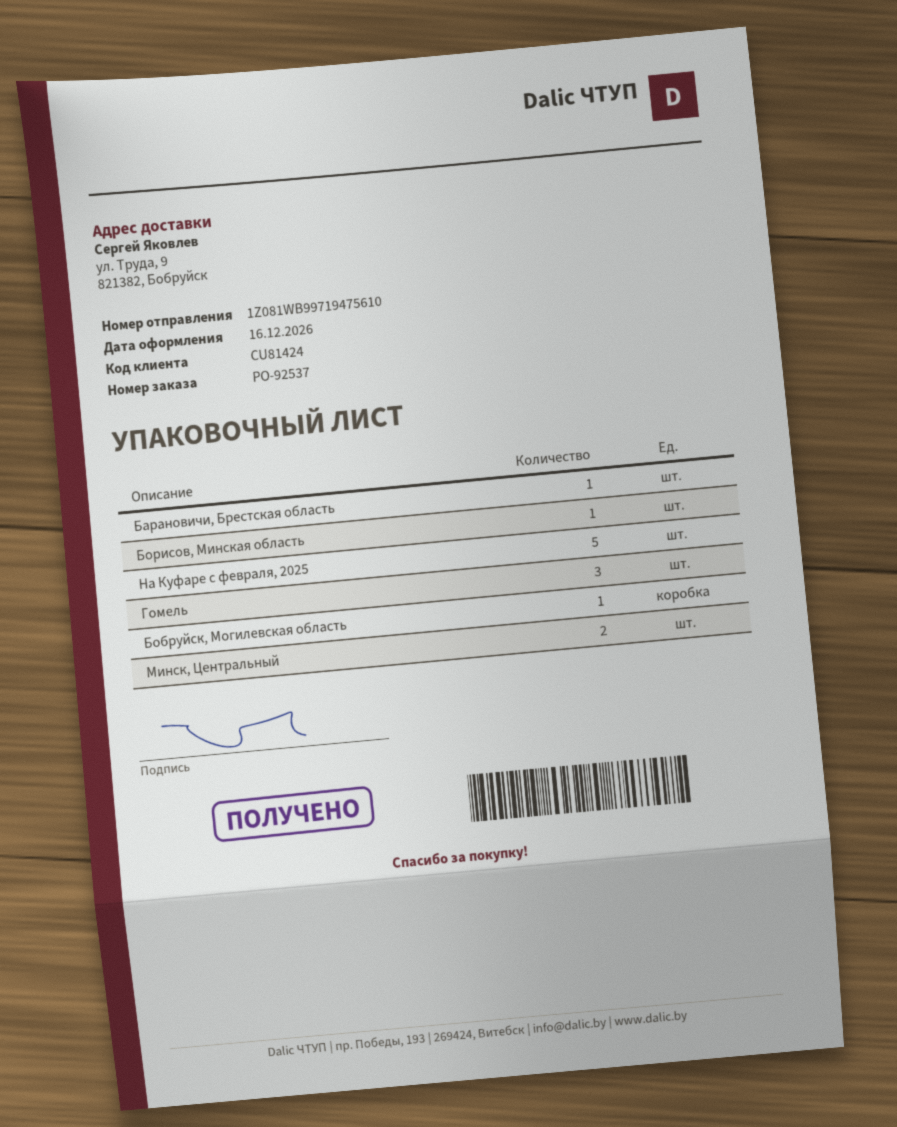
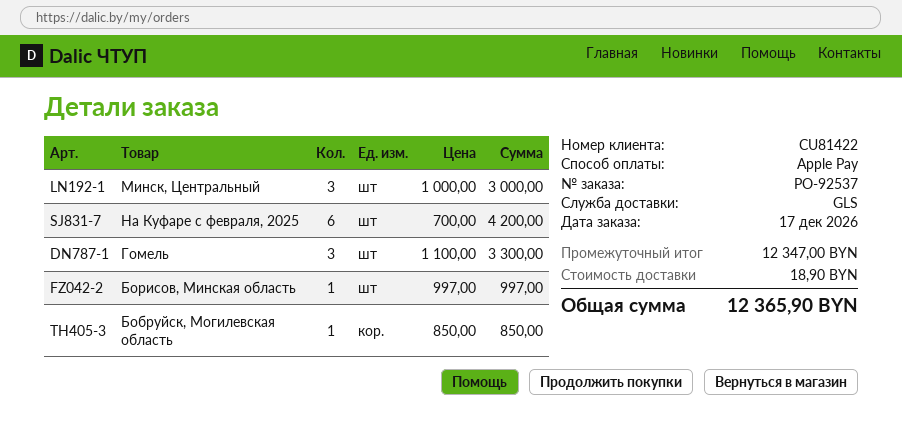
order date: 2026-12-16 -> 2026-12-17
customer number: CU81424 -> CU81422
Барановичи, Брестская область: 1 -> none
На Куфаре с февраля, 2025: 5 -> 6
Минск, Центральный: 2 -> 3

